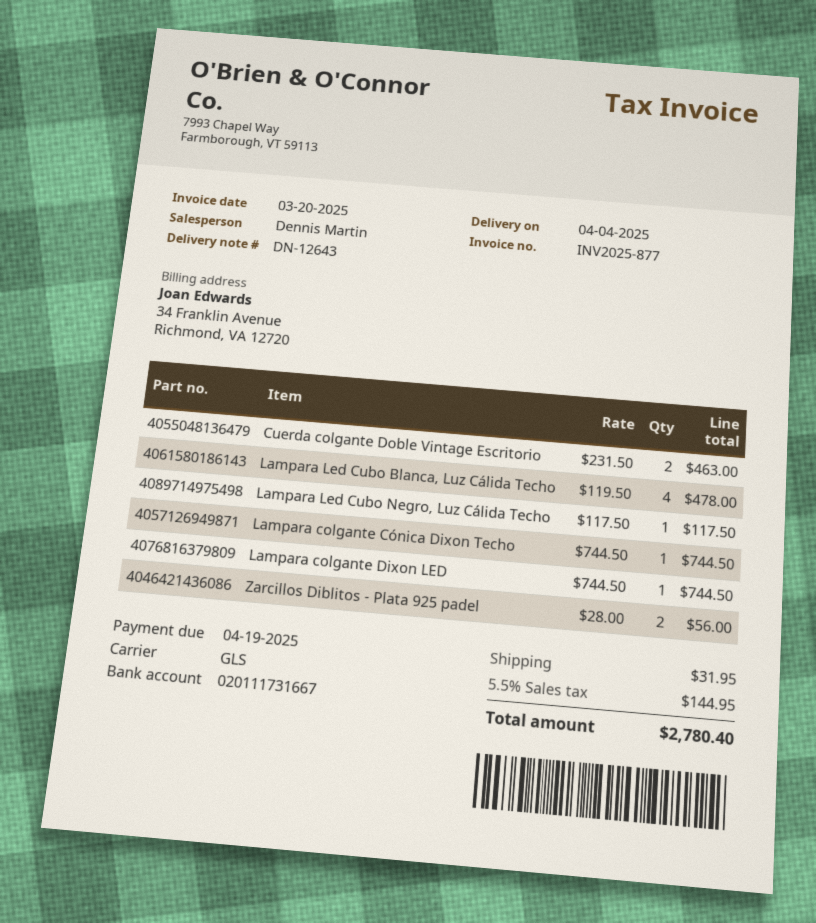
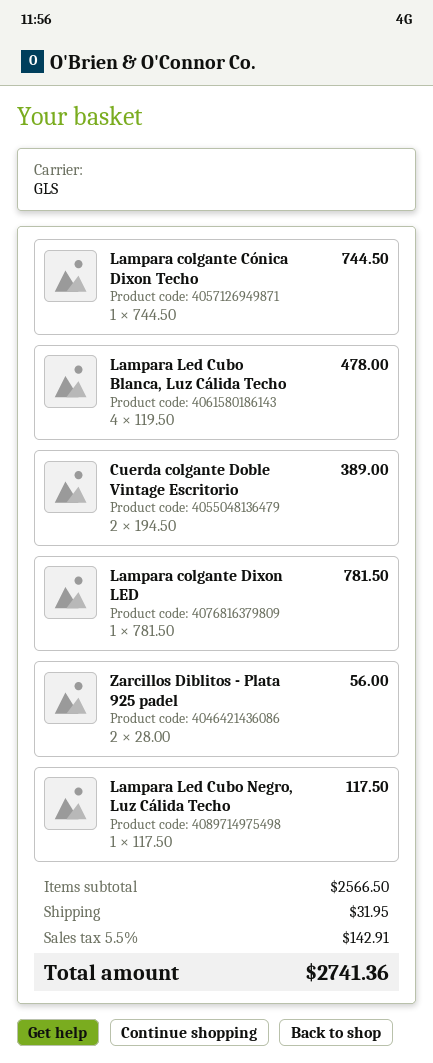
Cuerda colgante Doble Vintage Escritorio: 2 x 231.50 = 463.00 -> 2 x 194.50 = 389.00
Lampara colgante Dixon LED: 1 x 744.50 = 744.50 -> 1 x 781.50 = 781.50
tax: 5.5% = 144.95 -> 5.5% = 142.91
total: 2780.40 -> 2741.36

